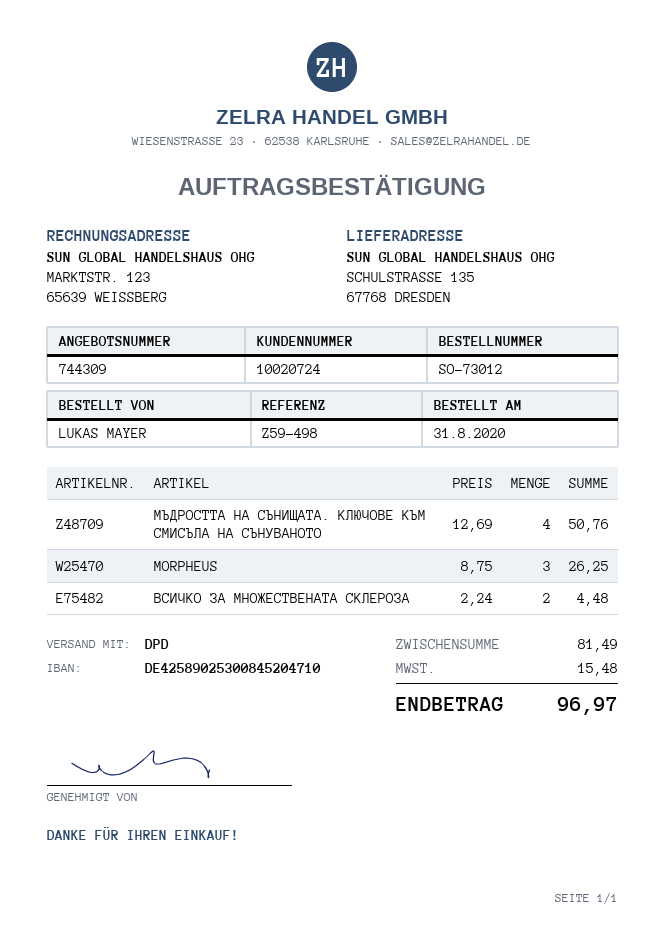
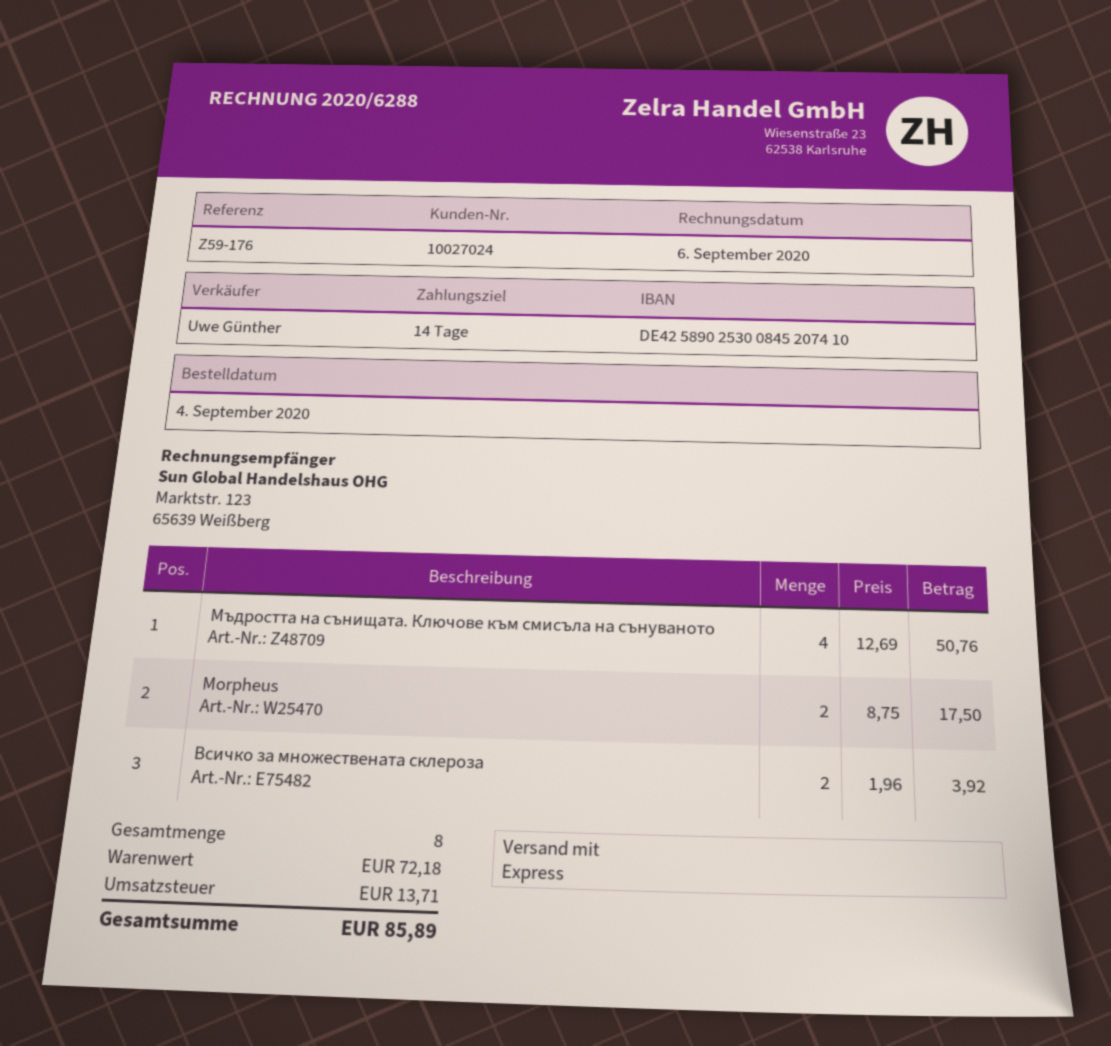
order date: 2020-08-31 -> 2020-09-04
customer number: 10020724 -> 10027024
reference: Z59-498 -> Z59-176
bank account: DE42589025300845204710 -> DE42589025300845207410
shipping method: DPD -> express
MORPHEUS: 3 x 8.75 = 26.25 -> 2 x 8.75 = 17.50
ВСИЧКО ЗА МНОЖЕСТВЕНАТА СКЛЕРОЗА: 2 x 2.24 = 4.48 -> 2 x 1.96 = 3.92
subtotal: 81.49 -> 72.18
tax: 15.48 -> 13.71
total: 96.97 -> 85.89

